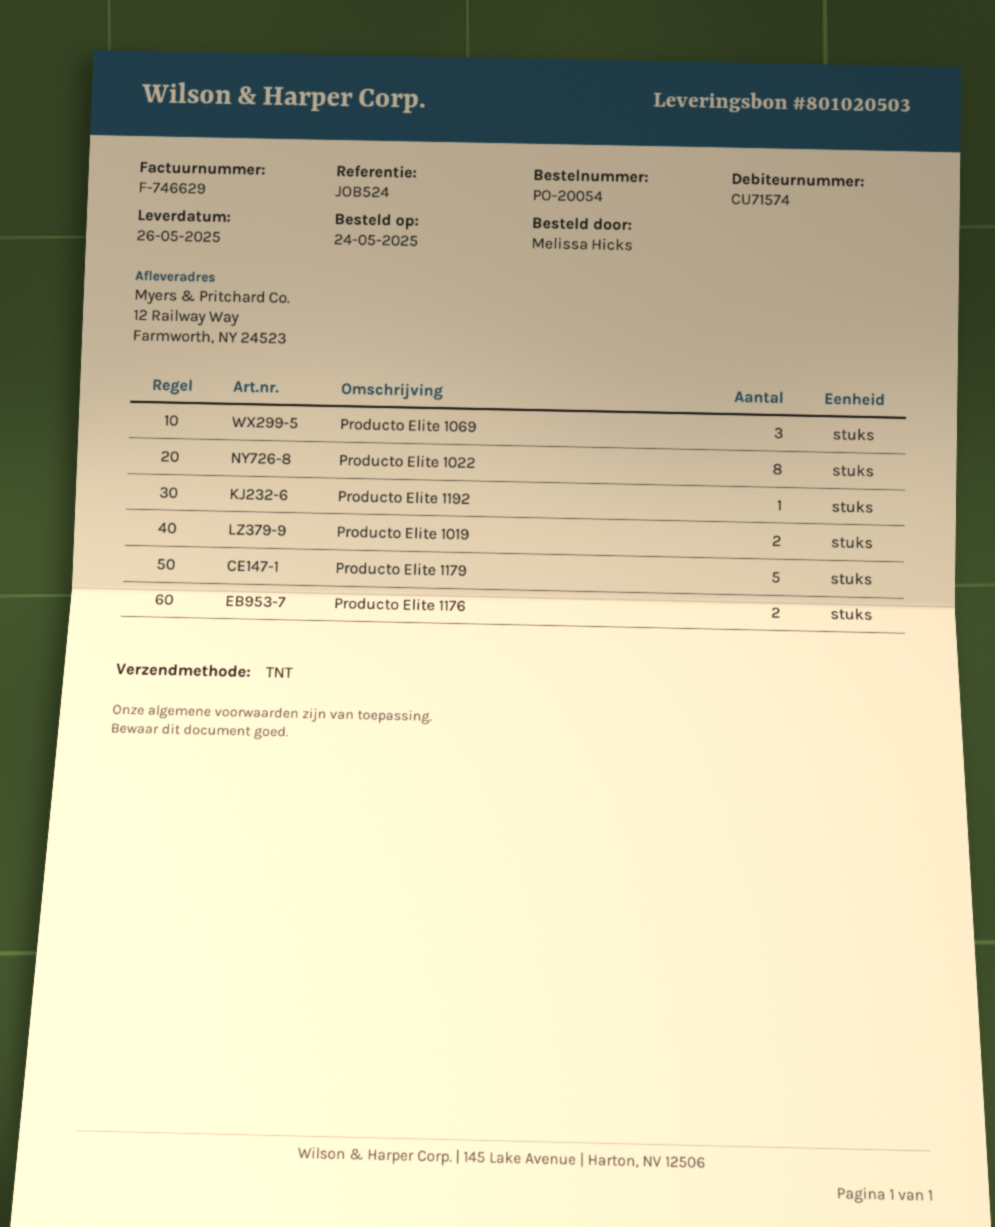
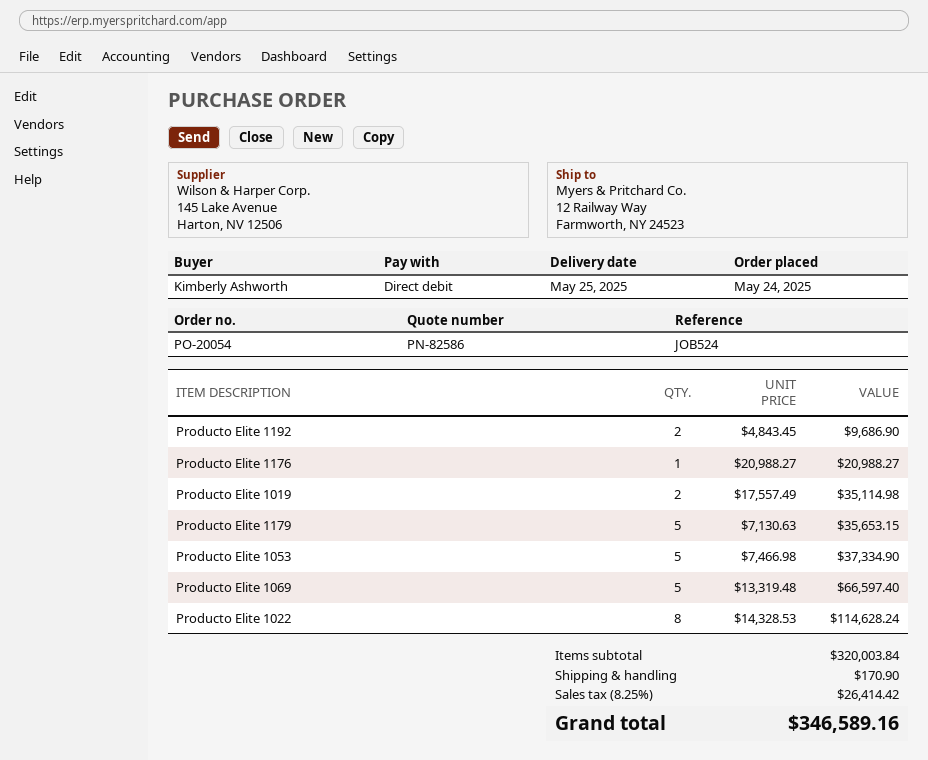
delivery date: 2025-05-26 -> 2025-05-25
ordered by: Melissa Hicks -> Kimberly Ashworth
Producto Elite 1069: 3 -> 5
Producto Elite 1192: 1 -> 2
Producto Elite 1176: 2 -> 1
Producto Elite 1053: none -> 5

